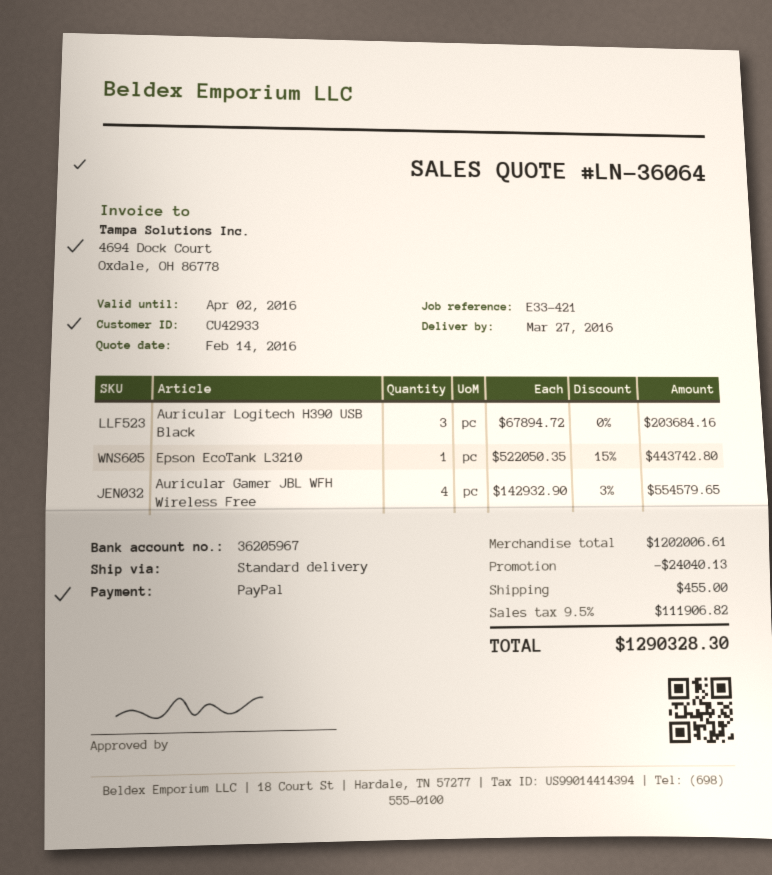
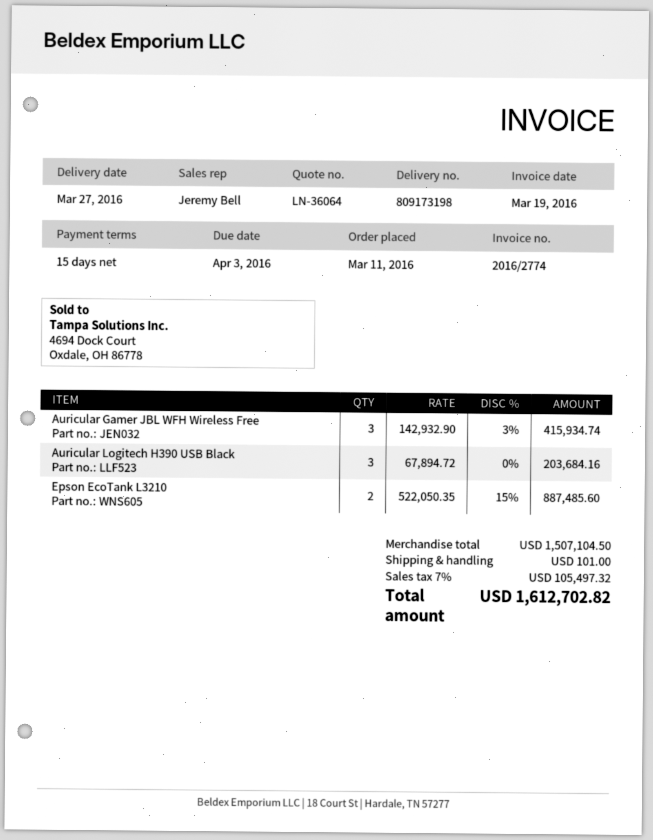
Epson EcoTank L3210: 1 x 522050.35 - 15% = 443742.80 -> 2 x 522050.35 - 15% = 887485.60
Auricular Gamer JBL WFH Wireless Free: 4 x 142932.90 - 3% = 554579.65 -> 3 x 142932.90 - 3% = 415934.74
subtotal: 1202006.61 -> 1507104.50
discount: 24040.13 -> none
shipping: 455.00 -> 101.00
tax: 9.5% = 111906.82 -> 7% = 105497.32
total: 1290328.30 -> 1612702.82

